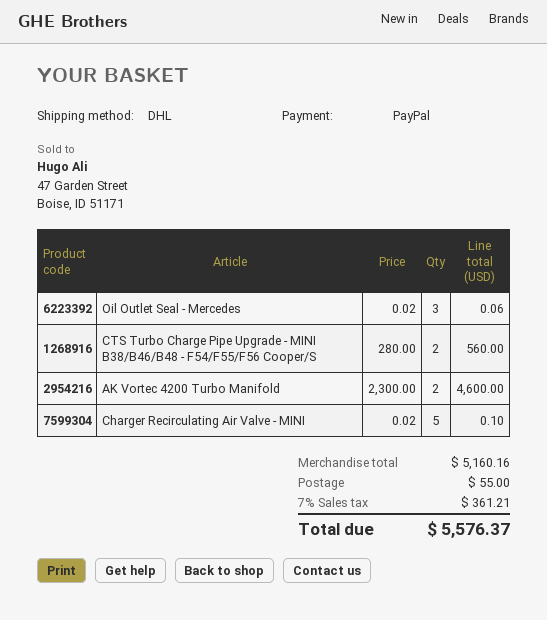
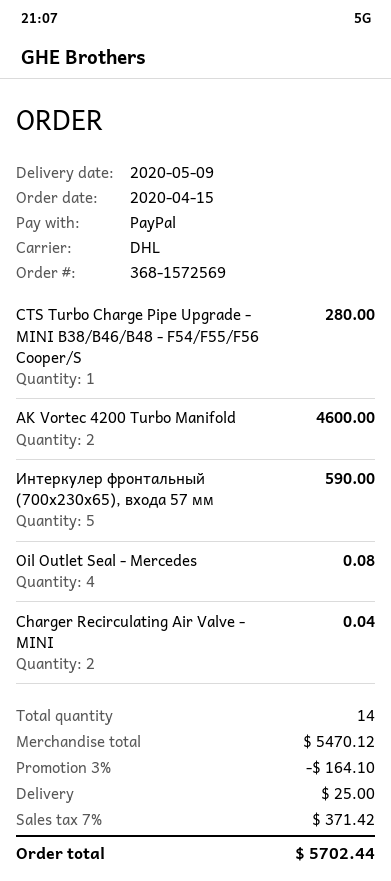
Oil Outlet Seal - Mercedes: 3 for 0.06 -> 4 for 0.08
CTS Turbo Charge Pipe Upgrade - MINI B38/B46/B48 - F54/F55/F56 Cooper/S: 2 for 560.00 -> 1 for 280.00
Charger Recirculating Air Valve - MINI: 5 for 0.10 -> 2 for 0.04
Интеркулер фронтальный (700x230x65), входа 57 мм: none -> 5 for 590.00
subtotal: 5160.16 -> 5470.12
discount: none -> 3% = 164.10
shipping: 55.00 -> 25.00
tax: 7% = 361.21 -> 7% = 371.42
total: 5576.37 -> 5702.44

